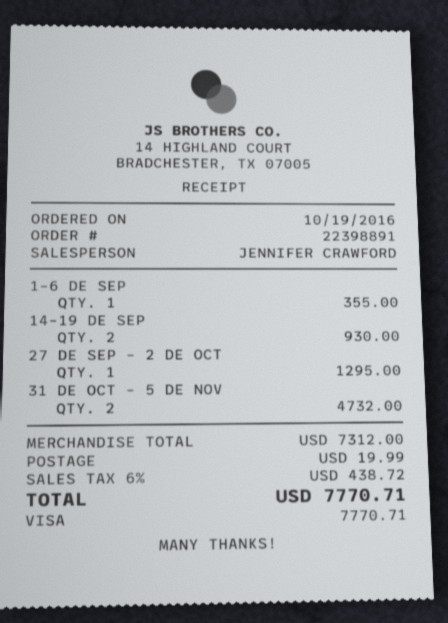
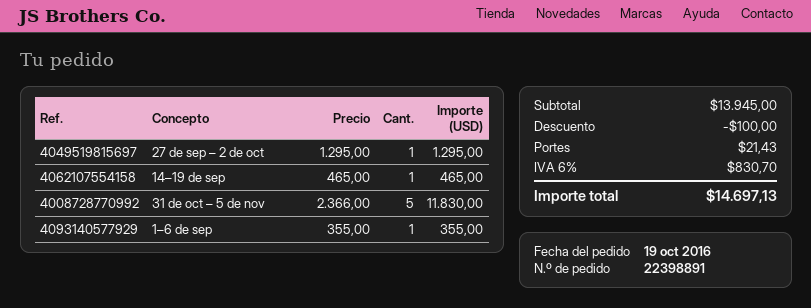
14–19 DE SEP: 2 for 930.00 -> 1 for 465.00
31 DE OCT – 5 DE NOV: 2 for 4732.00 -> 5 for 11830.00
subtotal: 7312.00 -> 13945.00
discount: none -> 100.00
shipping: 19.99 -> 21.43
tax: 6% = 438.72 -> 6% = 830.70
total: 7770.71 -> 14697.13

